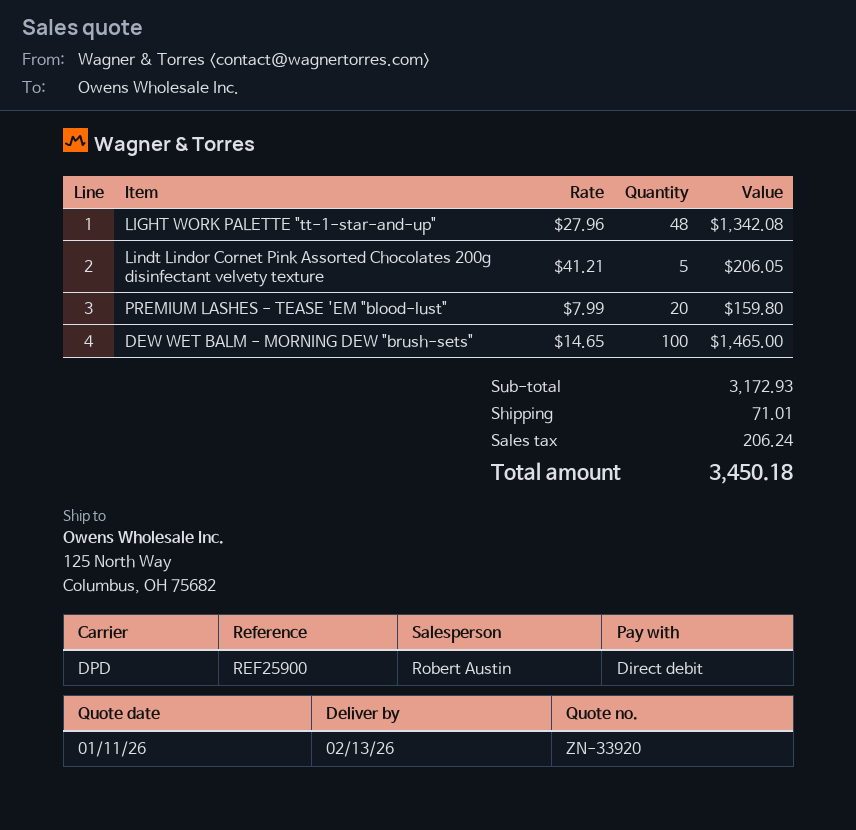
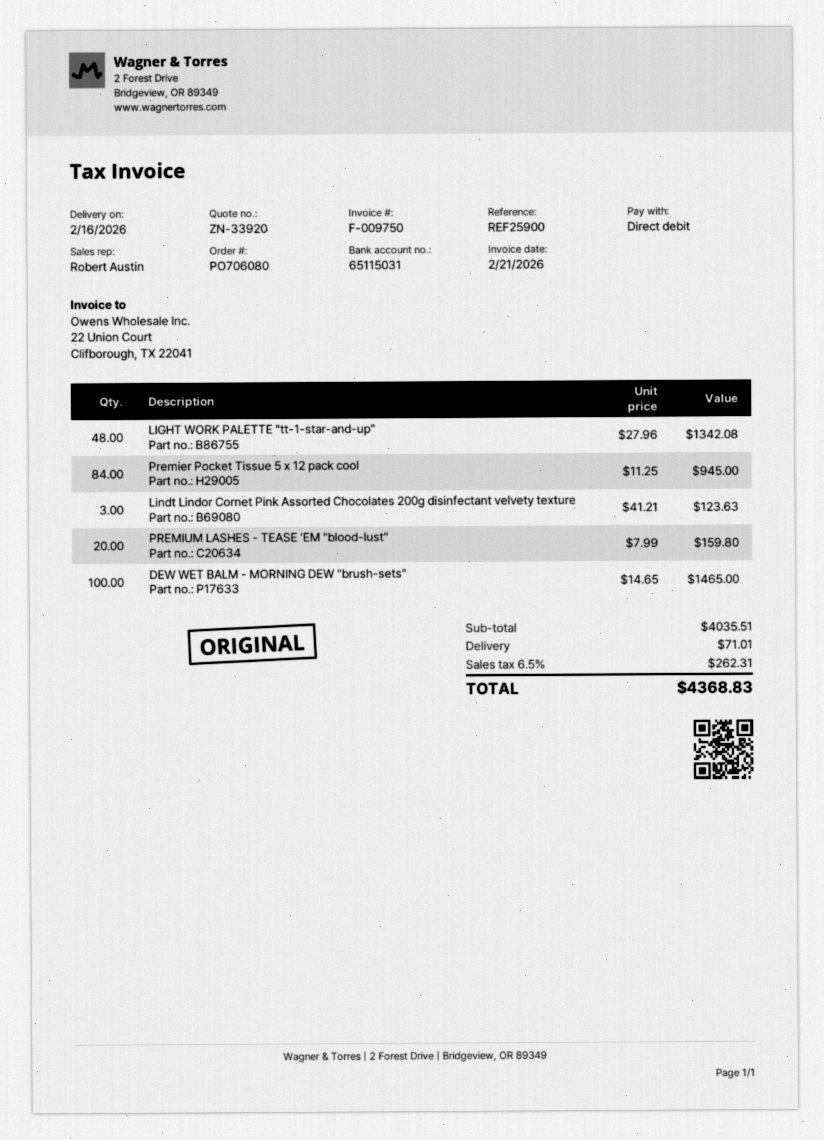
delivery date: 2026-02-13 -> 2026-02-16
Lindt Lindor Cornet Pink Assorted Chocolates 200g disinfectant velvety texture: 5 x 41.21 = 206.05 -> 3 x 41.21 = 123.63
Premier Pocket Tissue 5 x 12 pack cool: none -> 84 x 11.25 = 945.00
subtotal: 3172.93 -> 4035.51
tax: 206.24 -> 262.31
total: 3450.18 -> 4368.83

